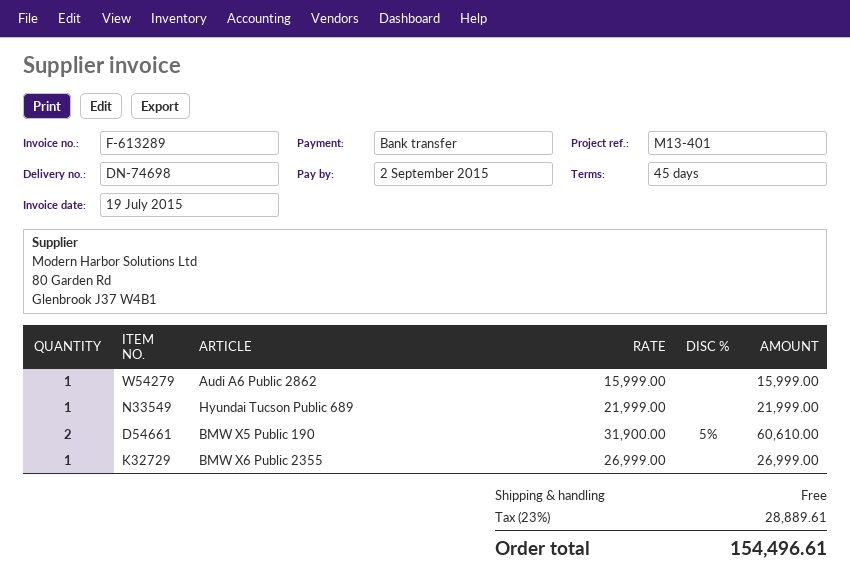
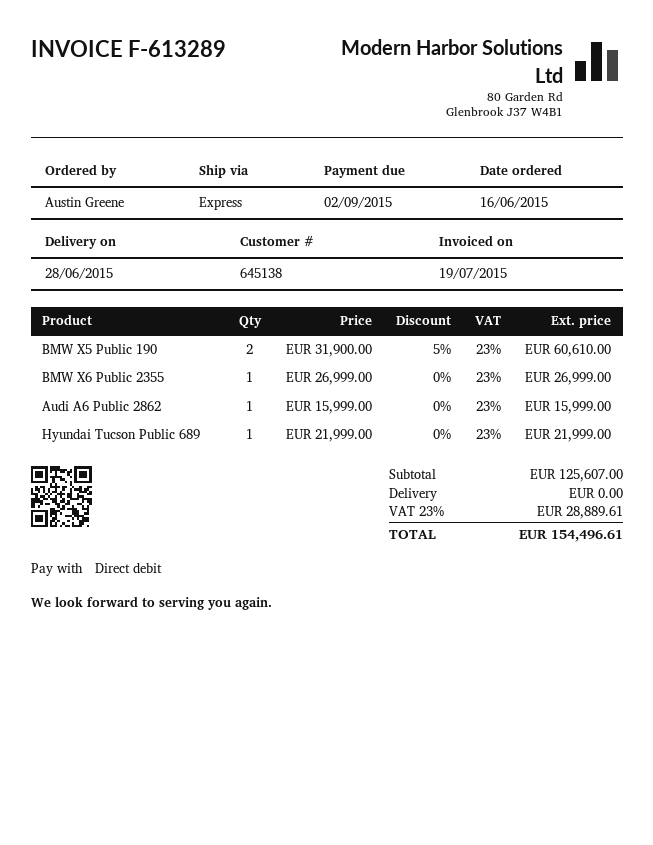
payment method: bank transfer -> direct debit

